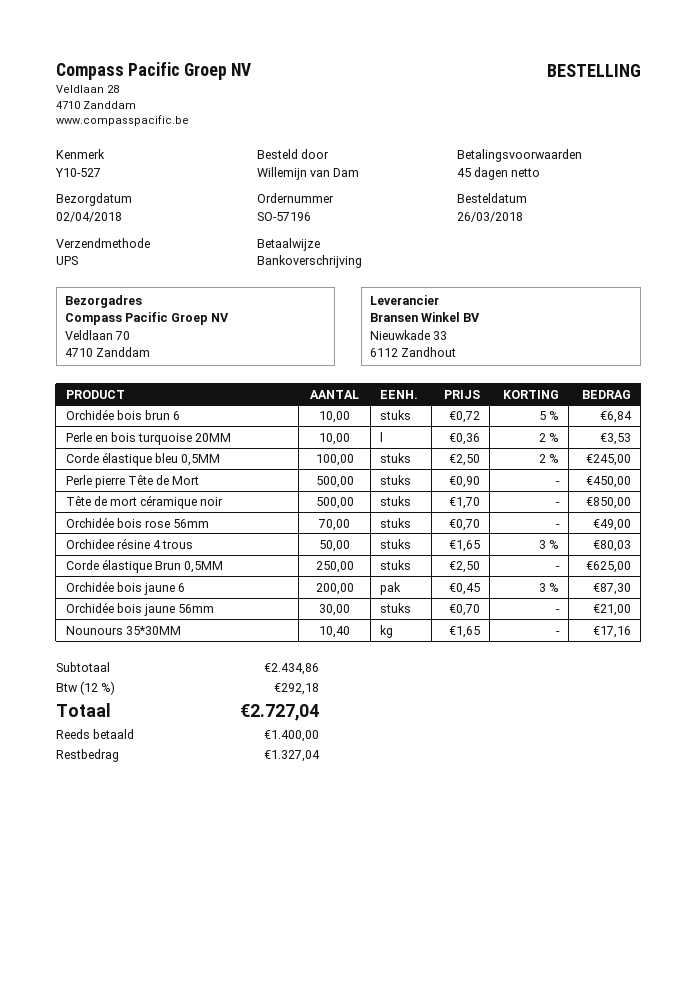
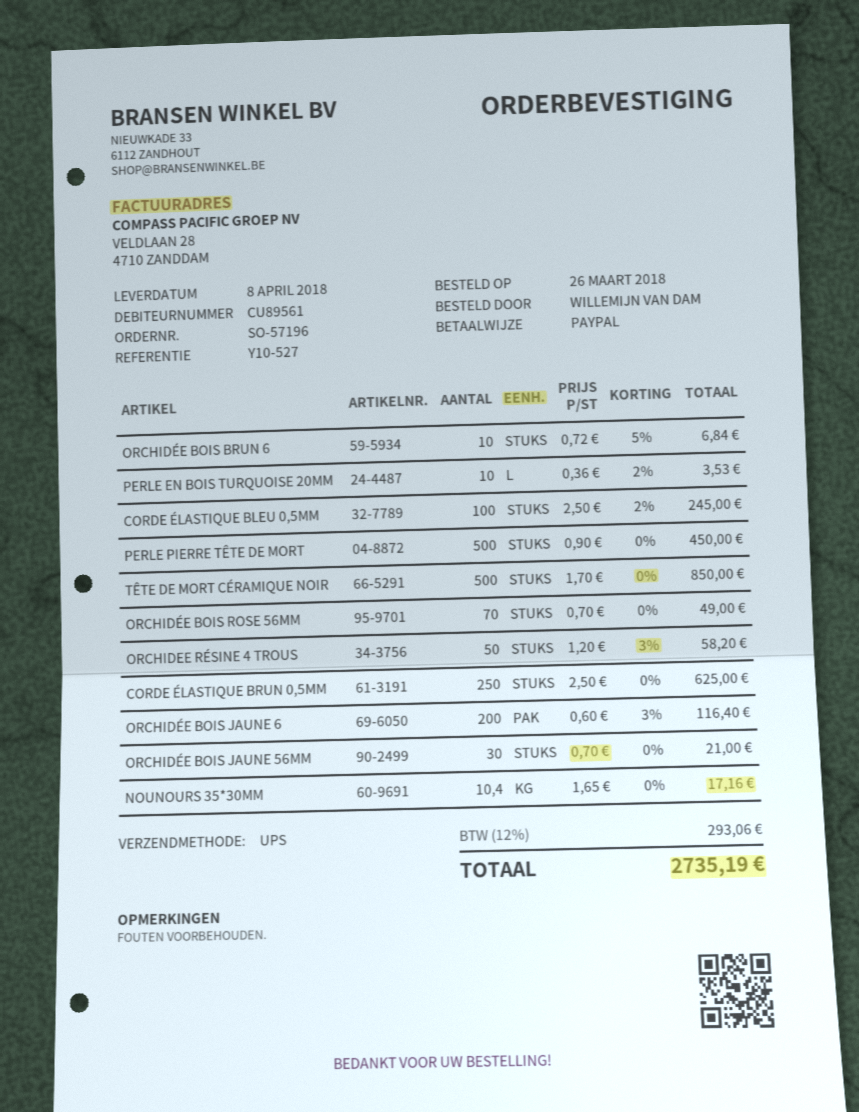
delivery date: 2018-04-02 -> 2018-04-08
payment method: bank transfer -> PayPal
Orchidee résine 4 trous: 50 x 1.65 - 3% = 80.03 -> 50 x 1.20 - 3% = 58.20
Orchidée bois jaune 6: 200 x 0.45 - 3% = 87.30 -> 200 x 0.60 - 3% = 116.40
tax: 12% = 292.18 -> 12% = 293.06
total: 2727.04 -> 2735.19

